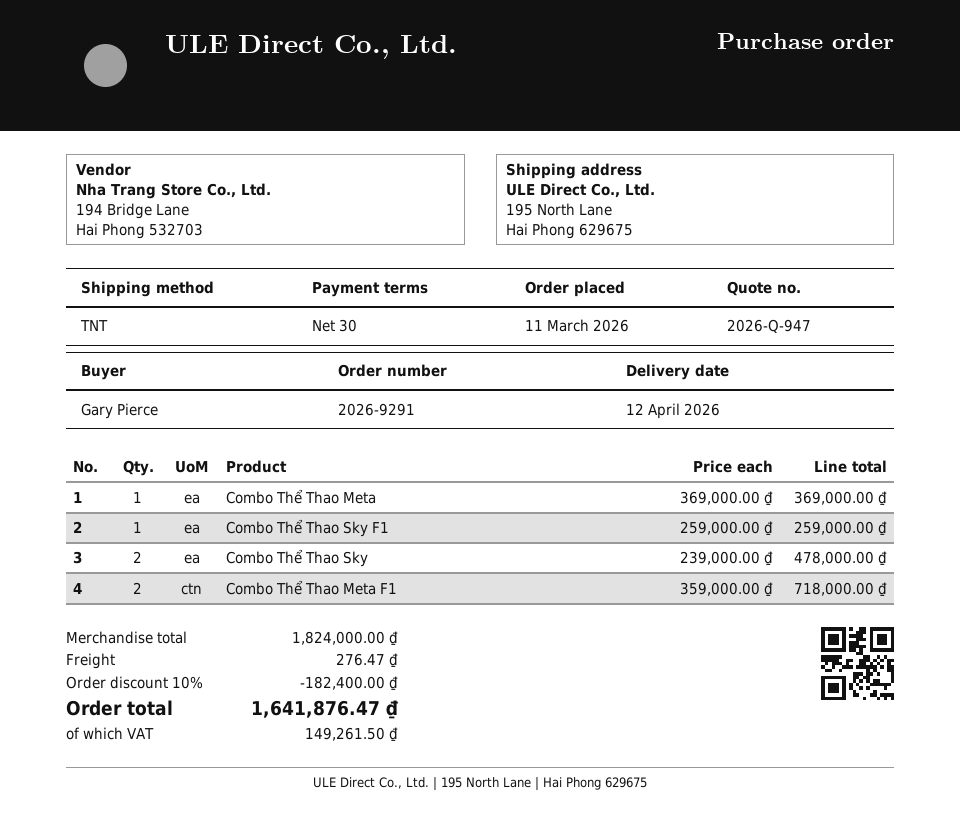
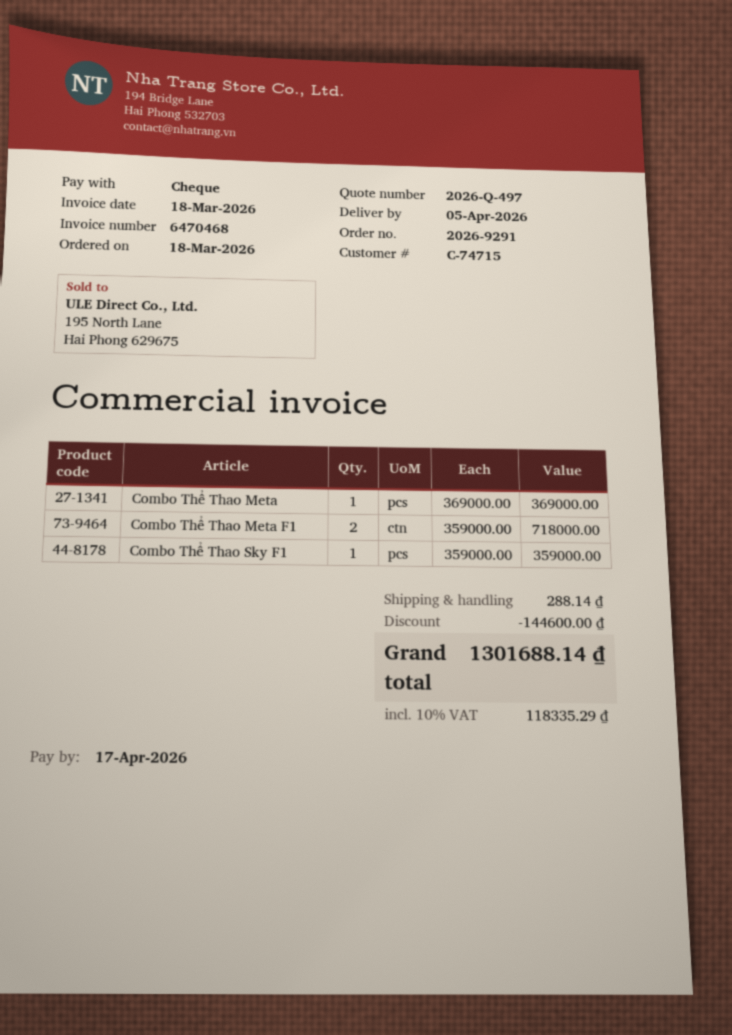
quote number: 2026-Q-947 -> 2026-Q-497
order date: 2026-03-11 -> 2026-03-18
delivery date: 2026-04-12 -> 2026-04-05
Combo Thể Thao Sky F1: 1 x 259000.00 = 259000.00 -> 1 x 359000.00 = 359000.00
Combo Thể Thao Sky: 2 x 239000.00 = 478000.00 -> none
discount: 182400.00 -> 144600.00
shipping: 276.47 -> 288.14
tax: 149261.50 -> 118335.29
total: 1641876.47 -> 1301688.14

